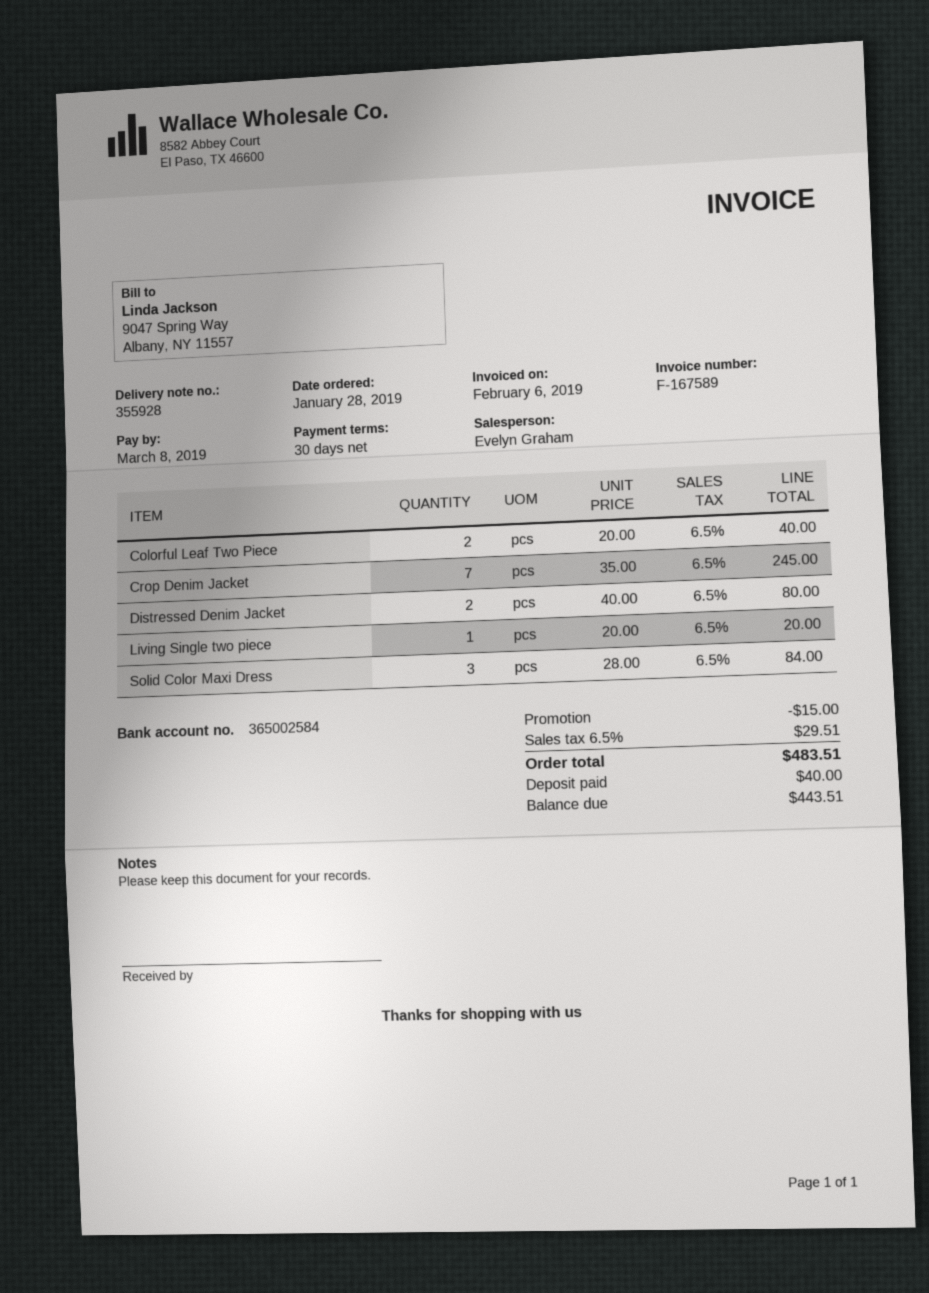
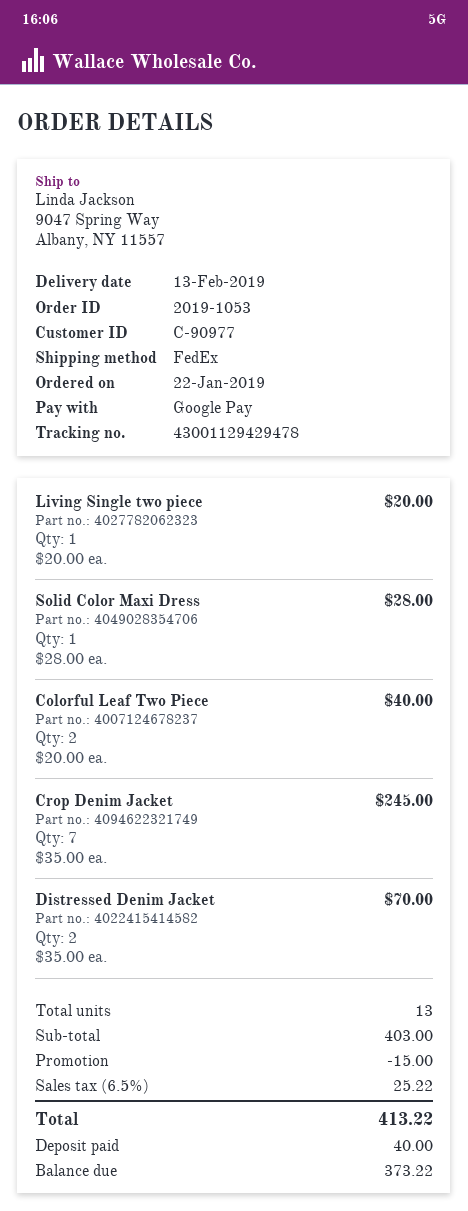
order date: 2019-01-28 -> 2019-01-22
Distressed Denim Jacket: 2 x 40.00 = 80.00 -> 2 x 35.00 = 70.00
Solid Color Maxi Dress: 3 x 28.00 = 84.00 -> 1 x 28.00 = 28.00
tax: 6.5% = 29.51 -> 6.5% = 25.22
total: 483.51 -> 413.22
balance: 443.51 -> 373.22

